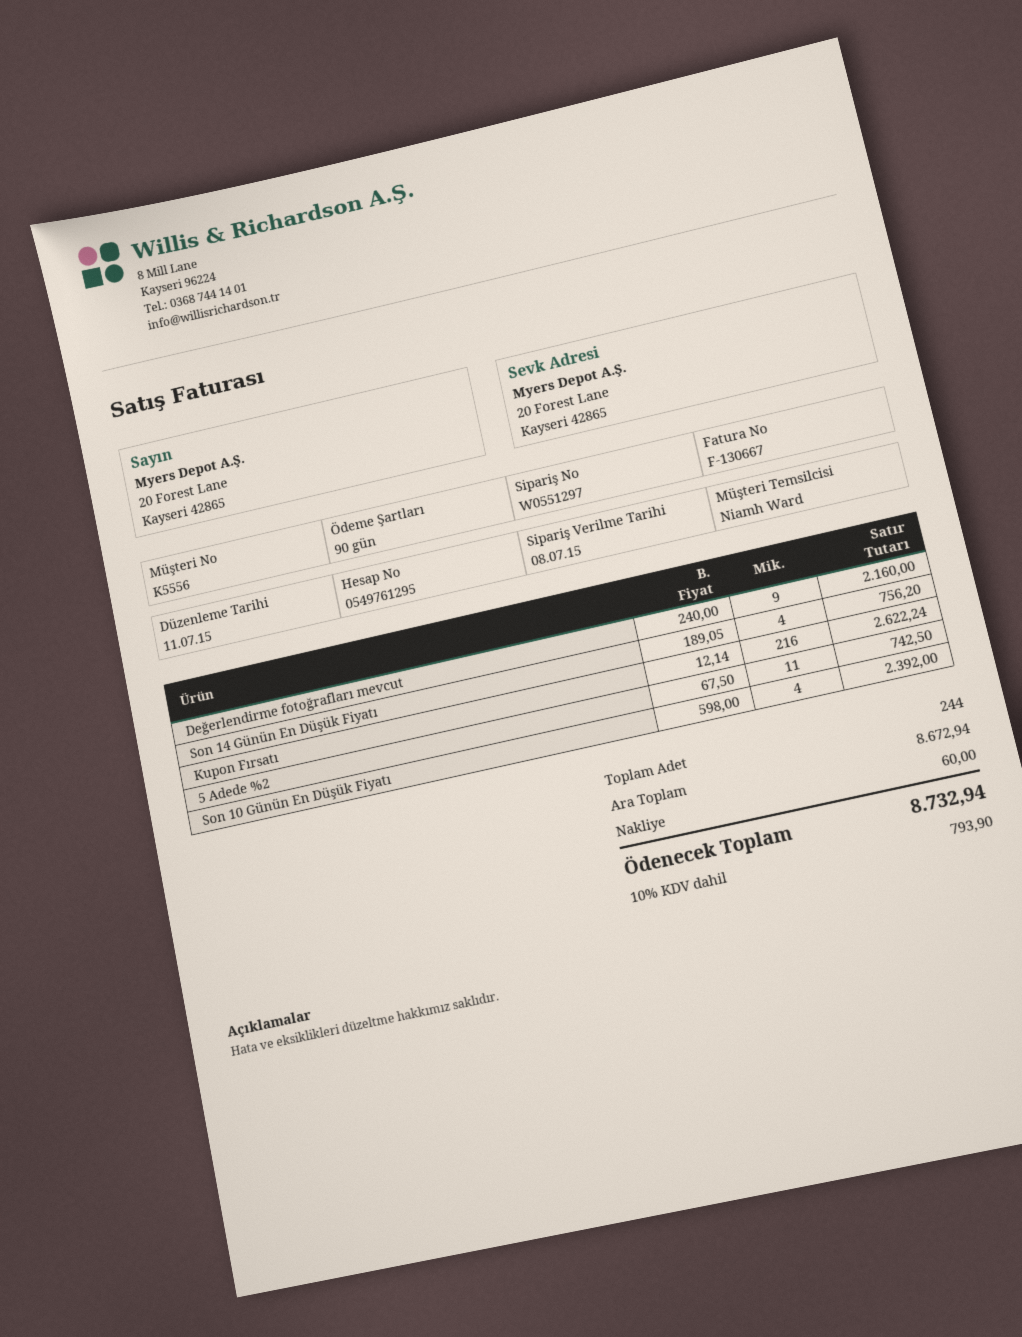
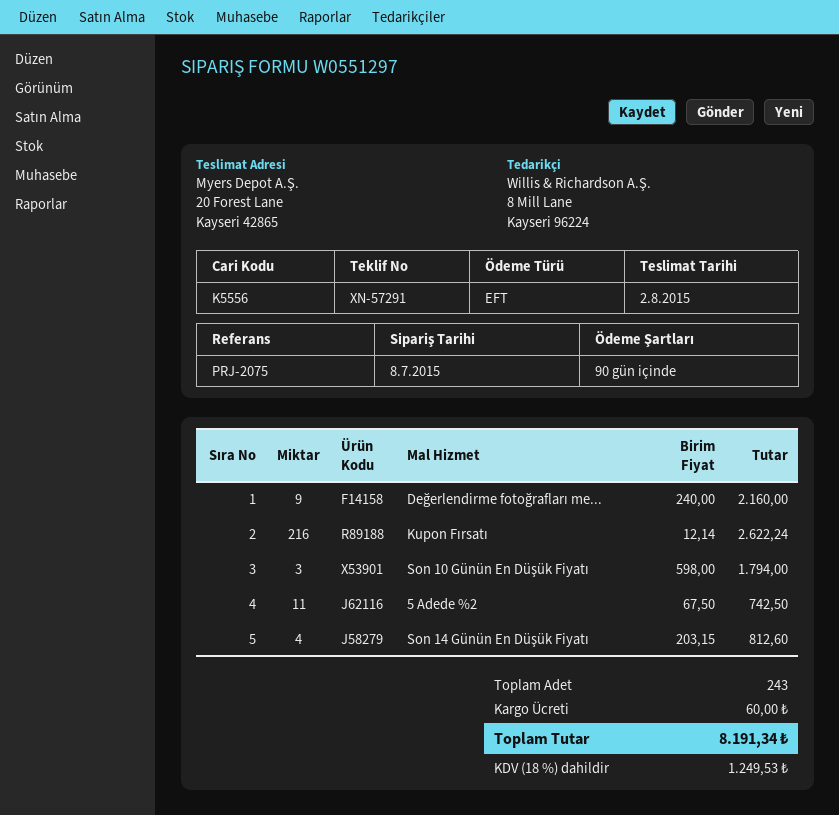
Son 14 Günün En Düşük Fiyatı: 4 x 189.05 = 756.20 -> 4 x 203.15 = 812.60
Son 10 Günün En Düşük Fiyatı: 4 x 598.00 = 2392.00 -> 3 x 598.00 = 1794.00
total quantity: 244 -> 243
tax: 10% = 793.90 -> 18% = 1249.53
total: 8732.94 -> 8191.34

